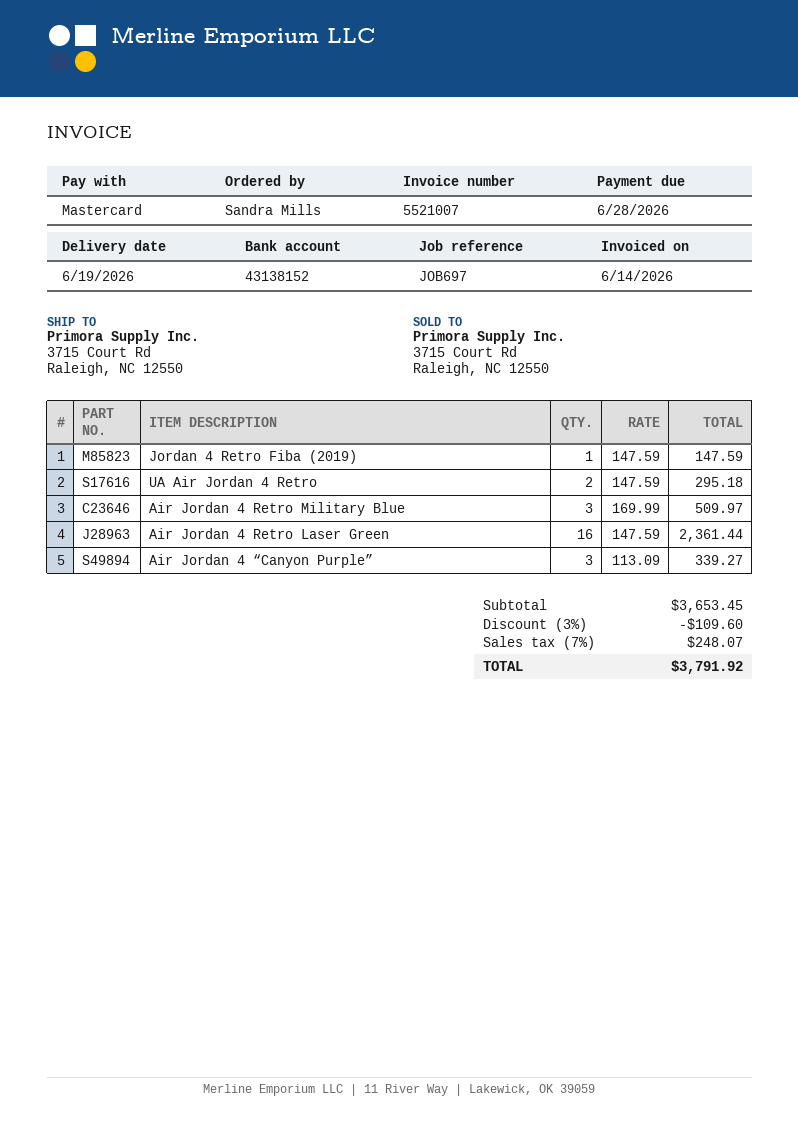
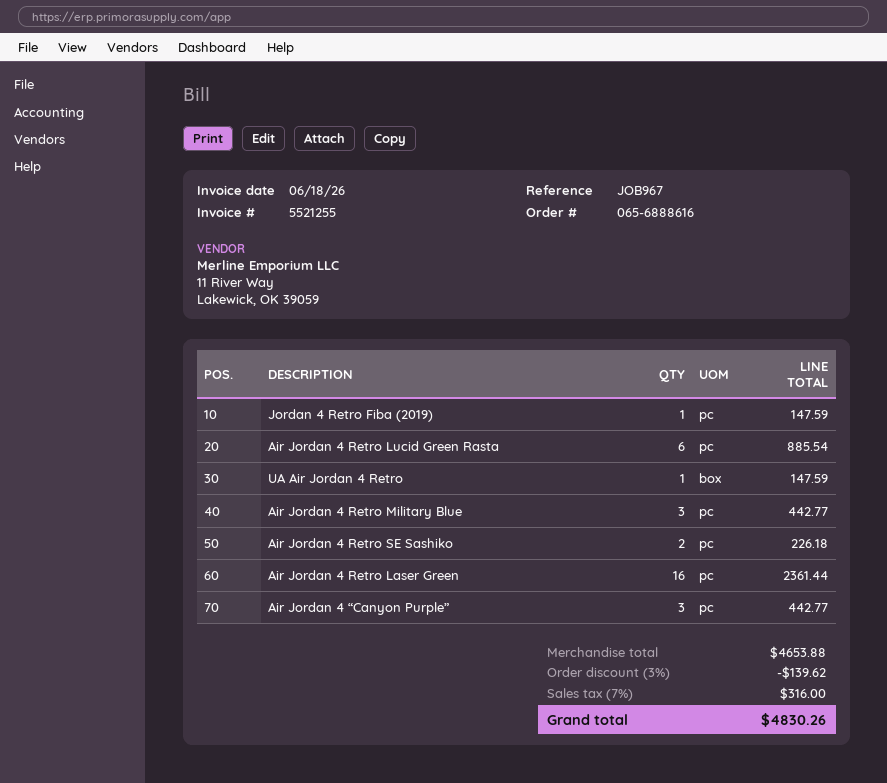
invoice number: 5521007 -> 5521255
invoice date: 2026-06-14 -> 2026-06-18
reference: JOB697 -> JOB967
UA Air Jordan 4 Retro: 2 for 295.18 -> 1 for 147.59
Air Jordan 4 Retro Military Blue: 3 for 509.97 -> 3 for 442.77
Air Jordan 4 “Canyon Purple”: 3 for 339.27 -> 3 for 442.77
Air Jordan 4 Retro Lucid Green Rasta: none -> 6 for 885.54
Air Jordan 4 Retro SE Sashiko: none -> 2 for 226.18
subtotal: 3653.45 -> 4653.88
discount: 3% = 109.60 -> 3% = 139.62
tax: 7% = 248.07 -> 7% = 316.00
total: 3791.92 -> 4830.26

